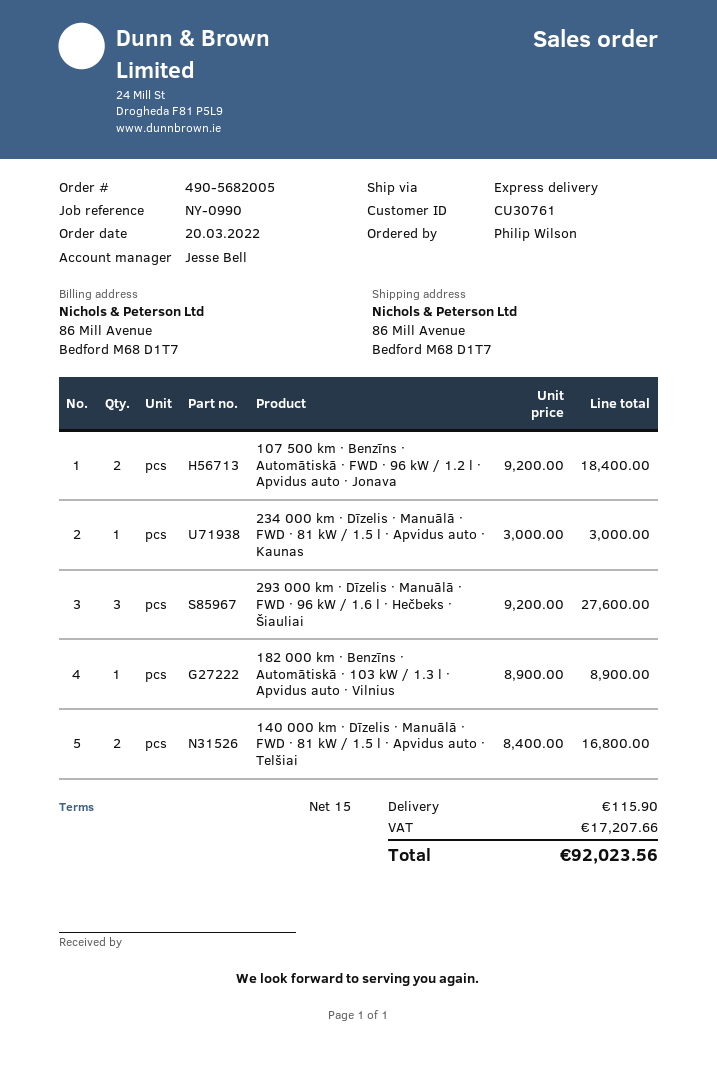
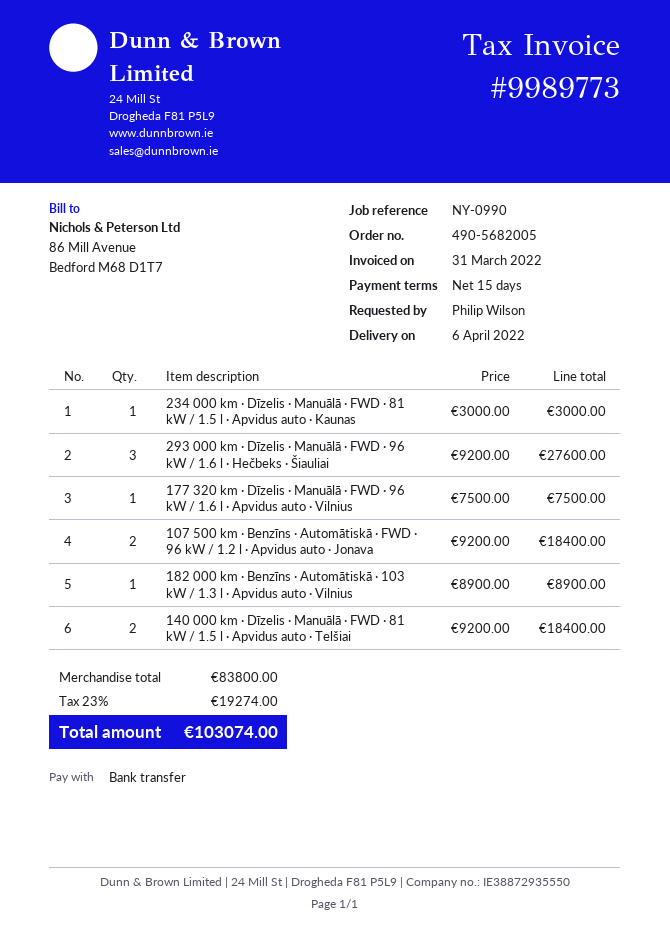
140 000 km · Dīzelis · Manuālā · FWD · 81 kW / 1.5 l · Apvidus auto · Telšiai: 2 x 8400.00 = 16800.00 -> 2 x 9200.00 = 18400.00
177 320 km · Dīzelis · Manuālā · FWD · 96 kW / 1.6 l · Apvidus auto · Vilnius: none -> 1 x 7500.00 = 7500.00
shipping: 115.90 -> none
tax: 17207.66 -> 19274.00
total: 92023.56 -> 103074.00

